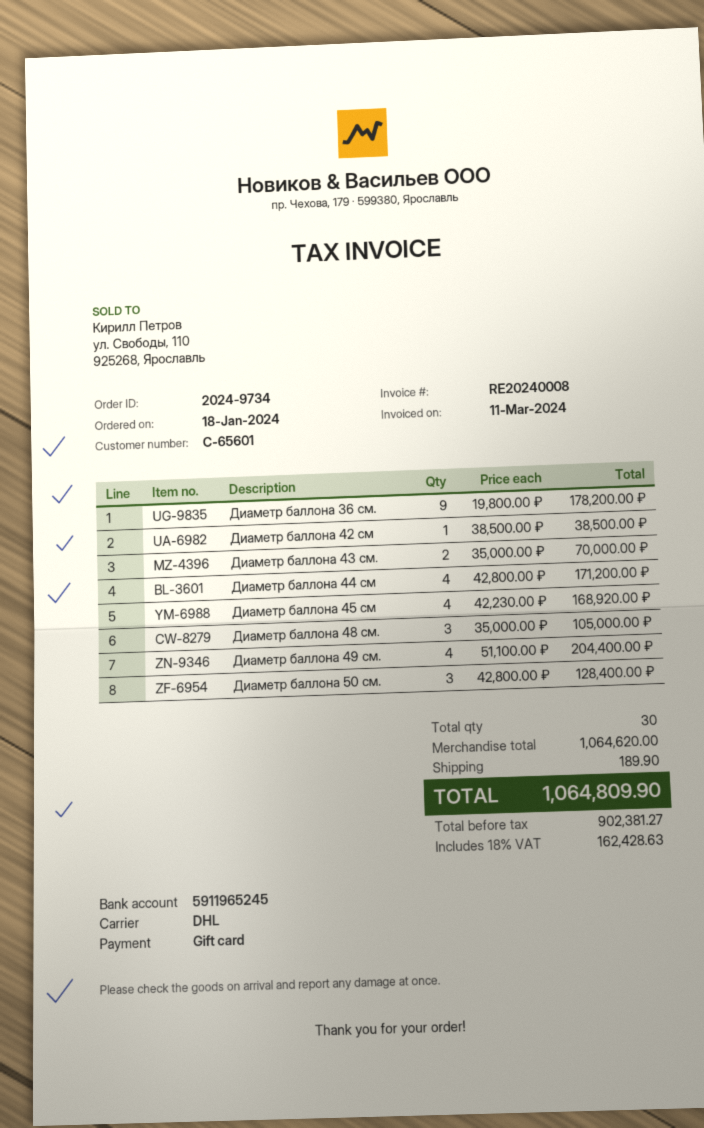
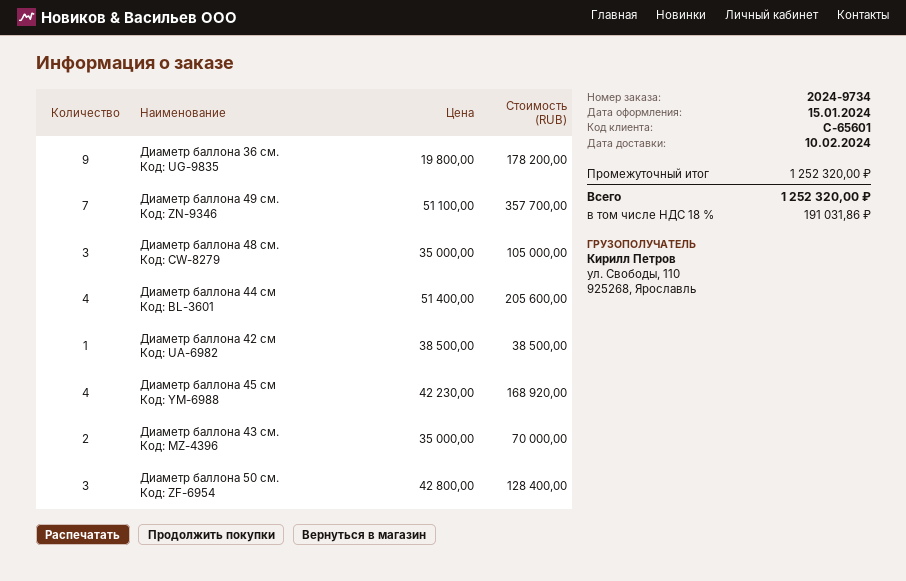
order date: 2024-01-18 -> 2024-01-15
Диаметр баллона 44 см: 4 x 42800.00 = 171200.00 -> 4 x 51400.00 = 205600.00
Диаметр баллона 49 см.: 4 x 51100.00 = 204400.00 -> 7 x 51100.00 = 357700.00
subtotal: 1064620.00 -> 1252320.00
shipping: 189.90 -> none
tax: 18% = 162428.63 -> 18% = 191031.86
total: 1064809.90 -> 1252320.00

